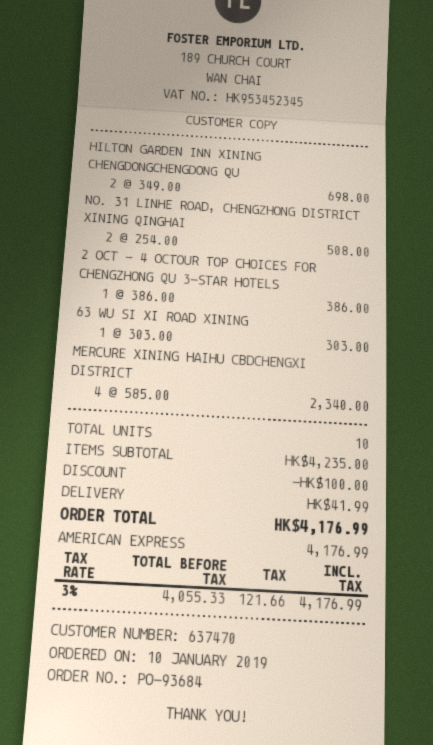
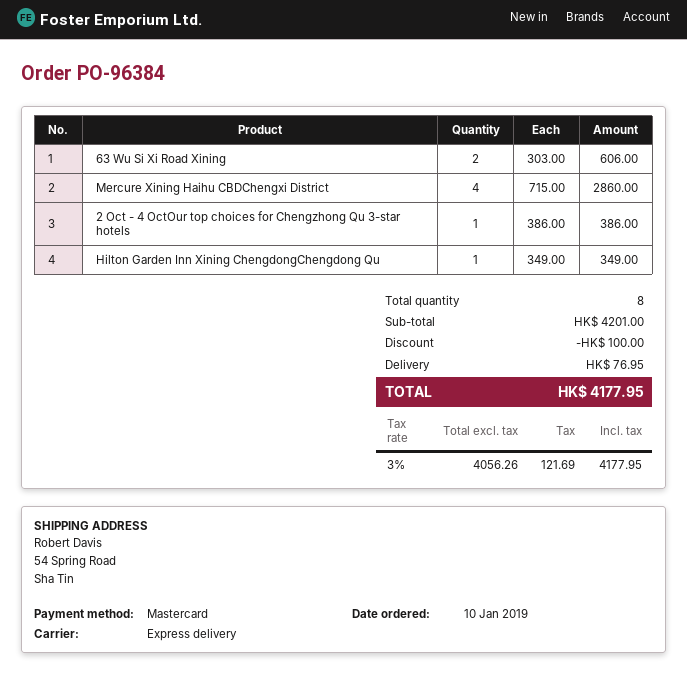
order number: PO-93684 -> PO-96384
payment method: American Express -> Mastercard
HILTON GARDEN INN XINING CHENGDONGCHENGDONG QU: 2 x 349.00 = 698.00 -> 1 x 349.00 = 349.00
NO. 31 LINHE ROAD, CHENGZHONG DISTRICT XINING QINGHAI: 2 x 254.00 = 508.00 -> none
63 WU SI XI ROAD XINING: 1 x 303.00 = 303.00 -> 2 x 303.00 = 606.00
MERCURE XINING HAIHU CBDCHENGXI DISTRICT: 4 x 585.00 = 2340.00 -> 4 x 715.00 = 2860.00
total quantity: 10 -> 8
subtotal: 4235.00 -> 4201.00
shipping: 41.99 -> 76.95
net: 4055.33 -> 4056.26
tax: 3% = 121.66 -> 3% = 121.69
total: 4176.99 -> 4177.95

